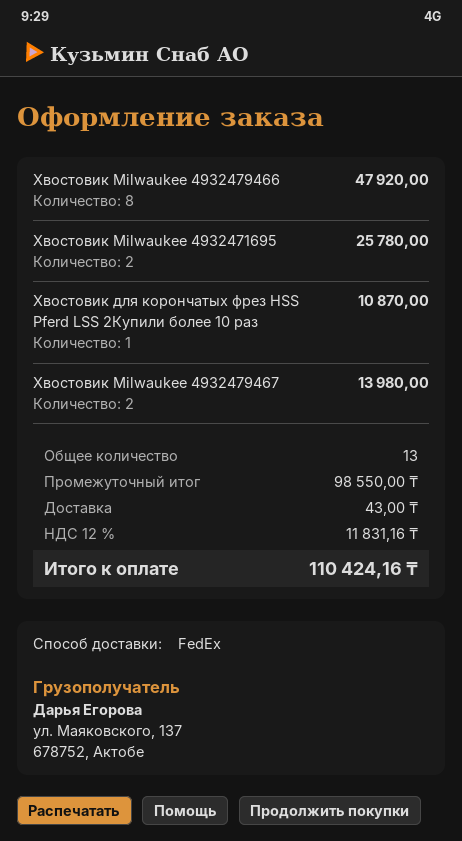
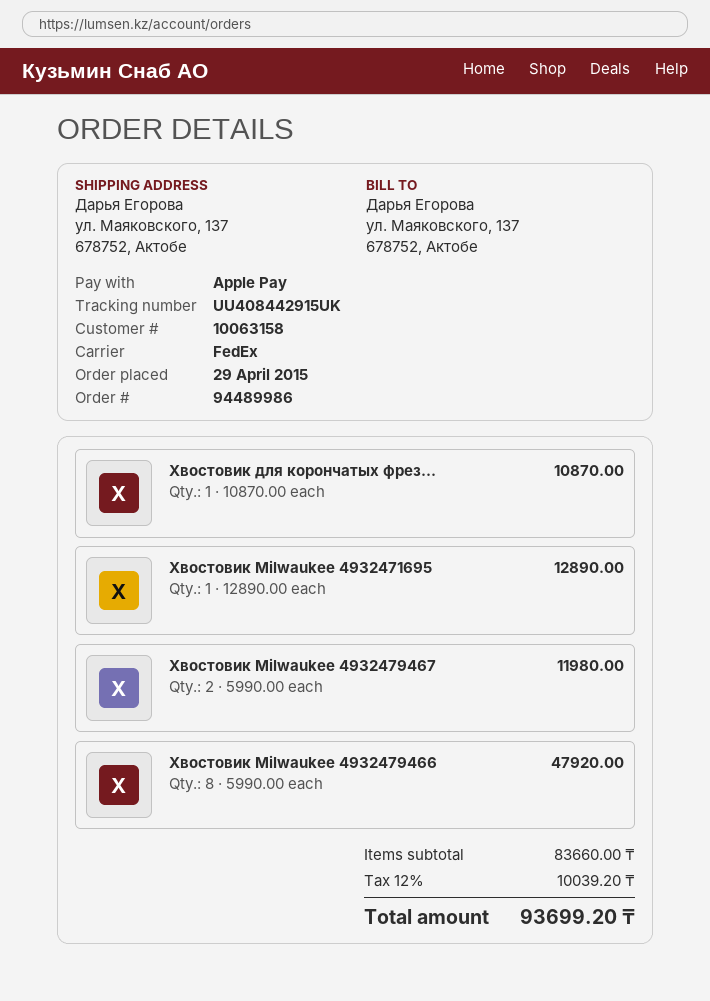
Хвостовик Milwaukee 4932471695: 2 for 25780.00 -> 1 for 12890.00
Хвостовик Milwaukee 4932479467: 2 for 13980.00 -> 2 for 11980.00
subtotal: 98550.00 -> 83660.00
shipping: 43.00 -> none
tax: 12% = 11831.16 -> 12% = 10039.20
total: 110424.16 -> 93699.20

